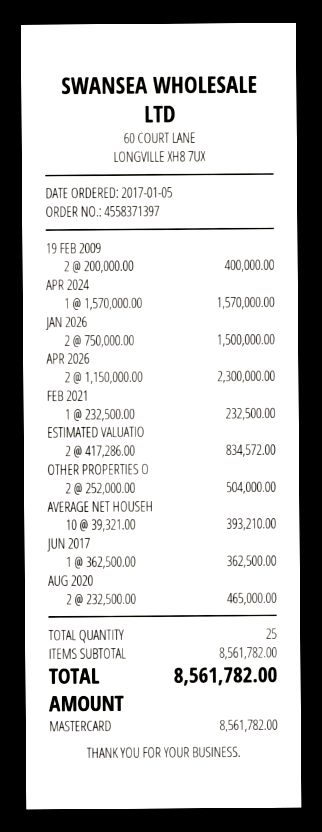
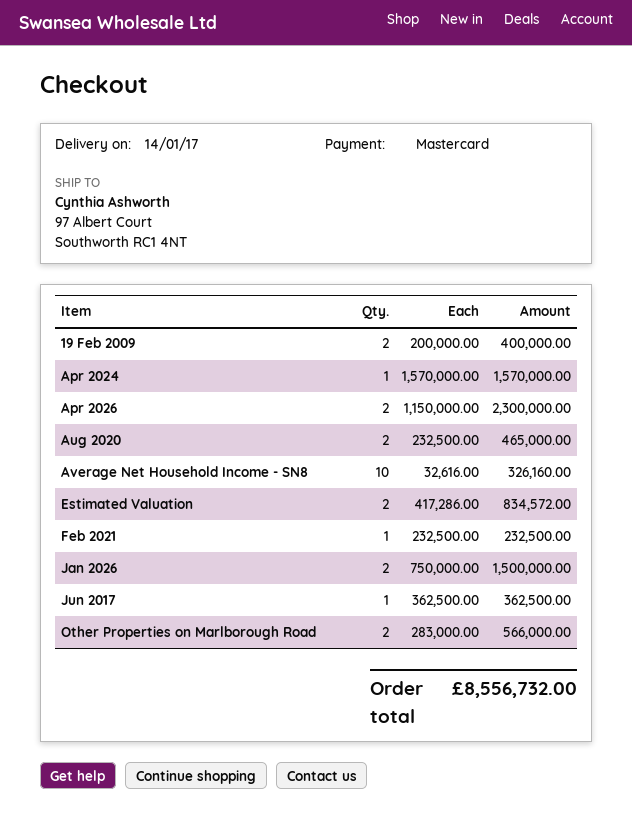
OTHER PROPERTIES O: 2 x 252000.00 = 504000.00 -> 2 x 283000.00 = 566000.00
AVERAGE NET HOUSEH: 10 x 39321.00 = 393210.00 -> 10 x 32616.00 = 326160.00
total: 8561782.00 -> 8556732.00

